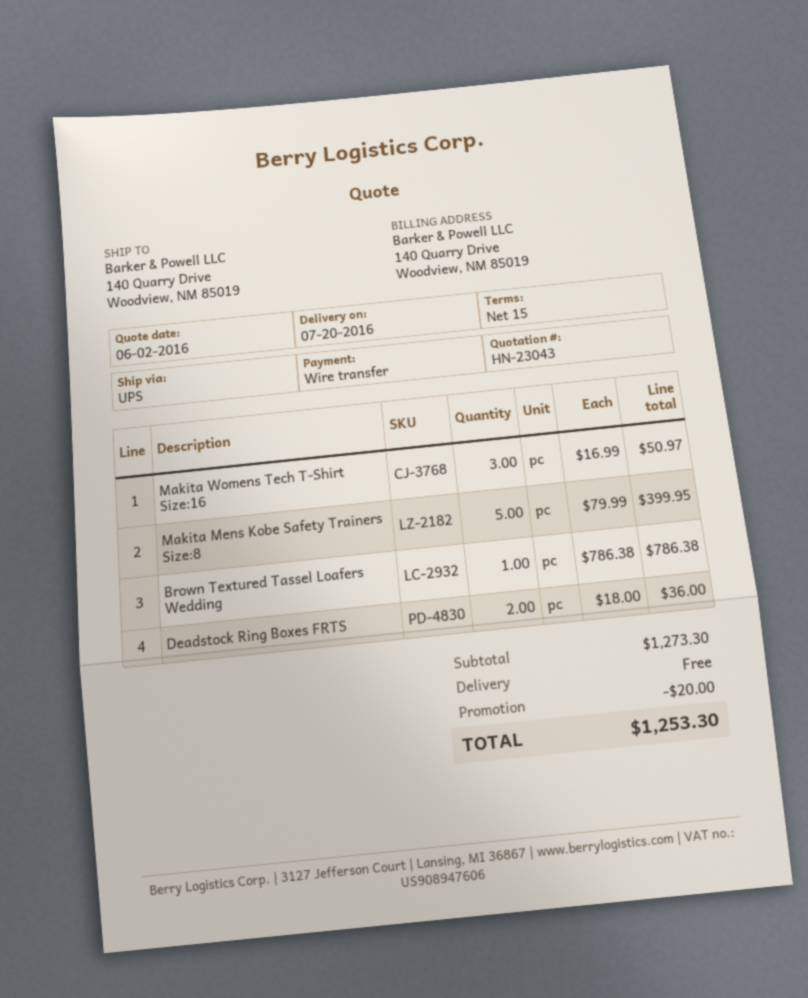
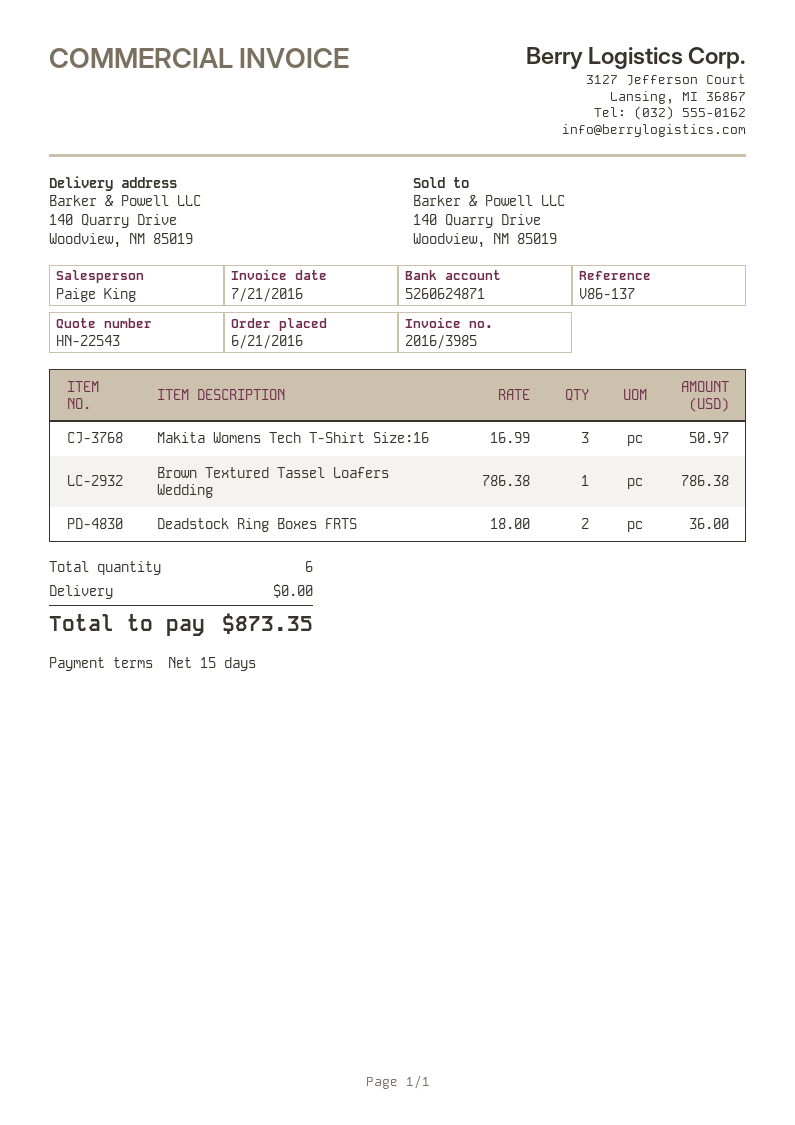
quote number: HN-23043 -> HN-22543
Makita Mens Kobe Safety Trainers Size:8: 5 x 79.99 = 399.95 -> none
discount: 20.00 -> none
total: 1253.30 -> 873.35

